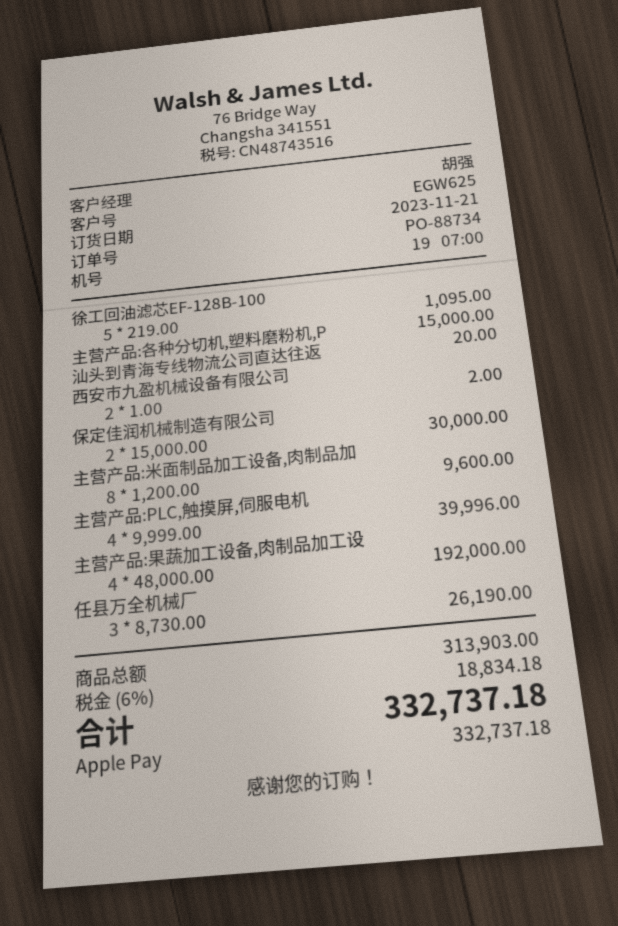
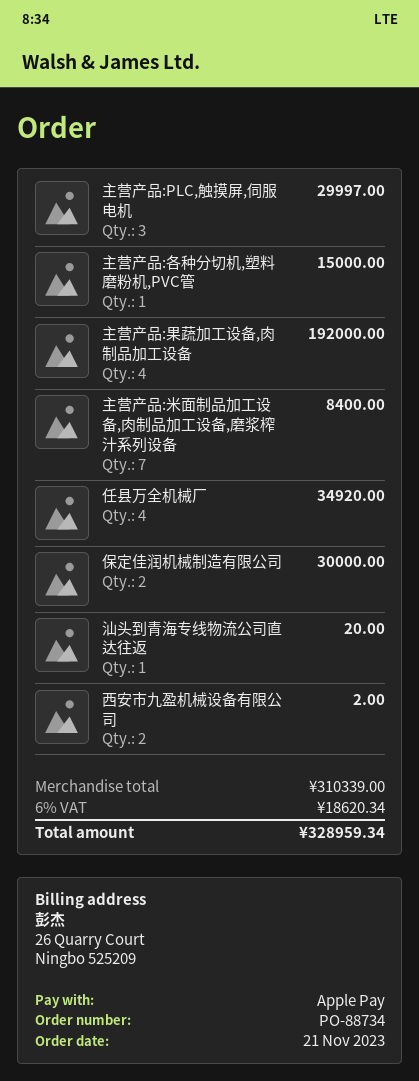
徐工回油滤芯EF-128B-100: 5 for 1095.00 -> none
主营产品:米面制品加工设备,肉制品加: 8 for 9600.00 -> 7 for 8400.00
主营产品:PLC,触摸屏,伺服电机: 4 for 39996.00 -> 3 for 29997.00
任县万全机械厂: 3 for 26190.00 -> 4 for 34920.00
subtotal: 313903.00 -> 310339.00
tax: 6% = 18834.18 -> 6% = 18620.34
total: 332737.18 -> 328959.34

